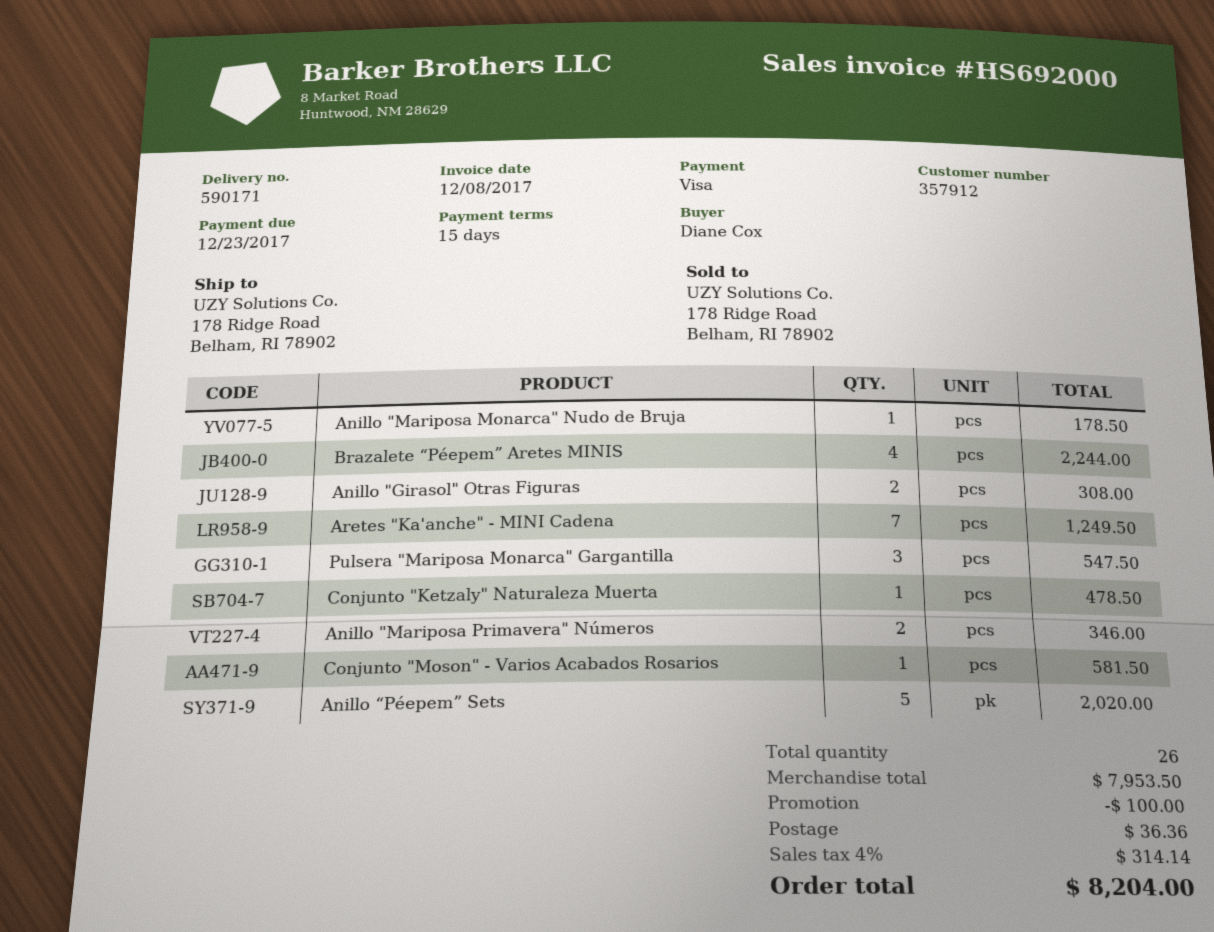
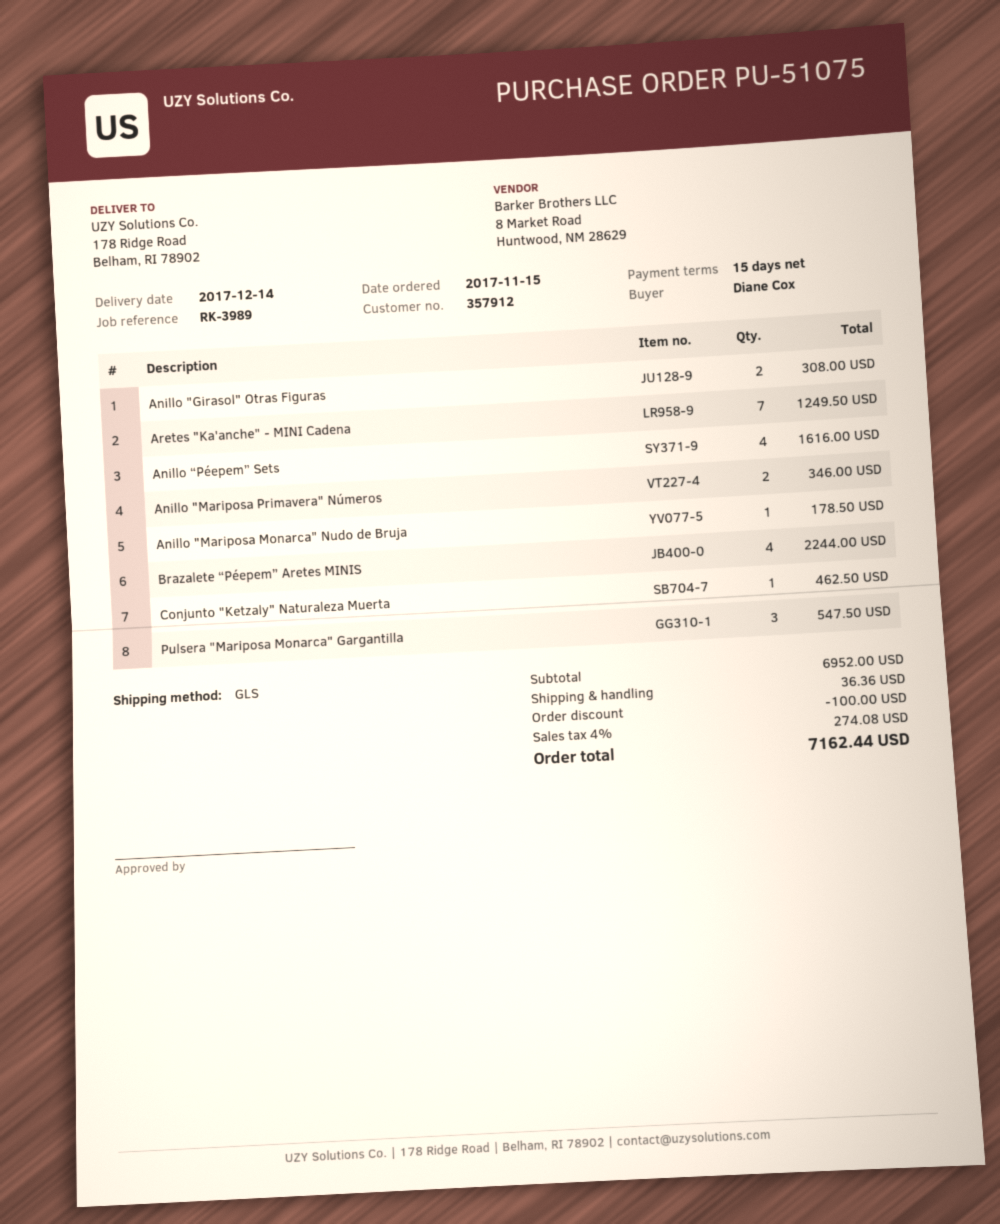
Conjunto "Ketzaly" Naturaleza Muerta: 1 for 478.50 -> 1 for 462.50
Conjunto "Moson" - Varios Acabados Rosarios: 1 for 581.50 -> none
Anillo “Péepem” Sets: 5 for 2020.00 -> 4 for 1616.00
subtotal: 7953.50 -> 6952.00
tax: 4% = 314.14 -> 4% = 274.08
total: 8204.00 -> 7162.44

